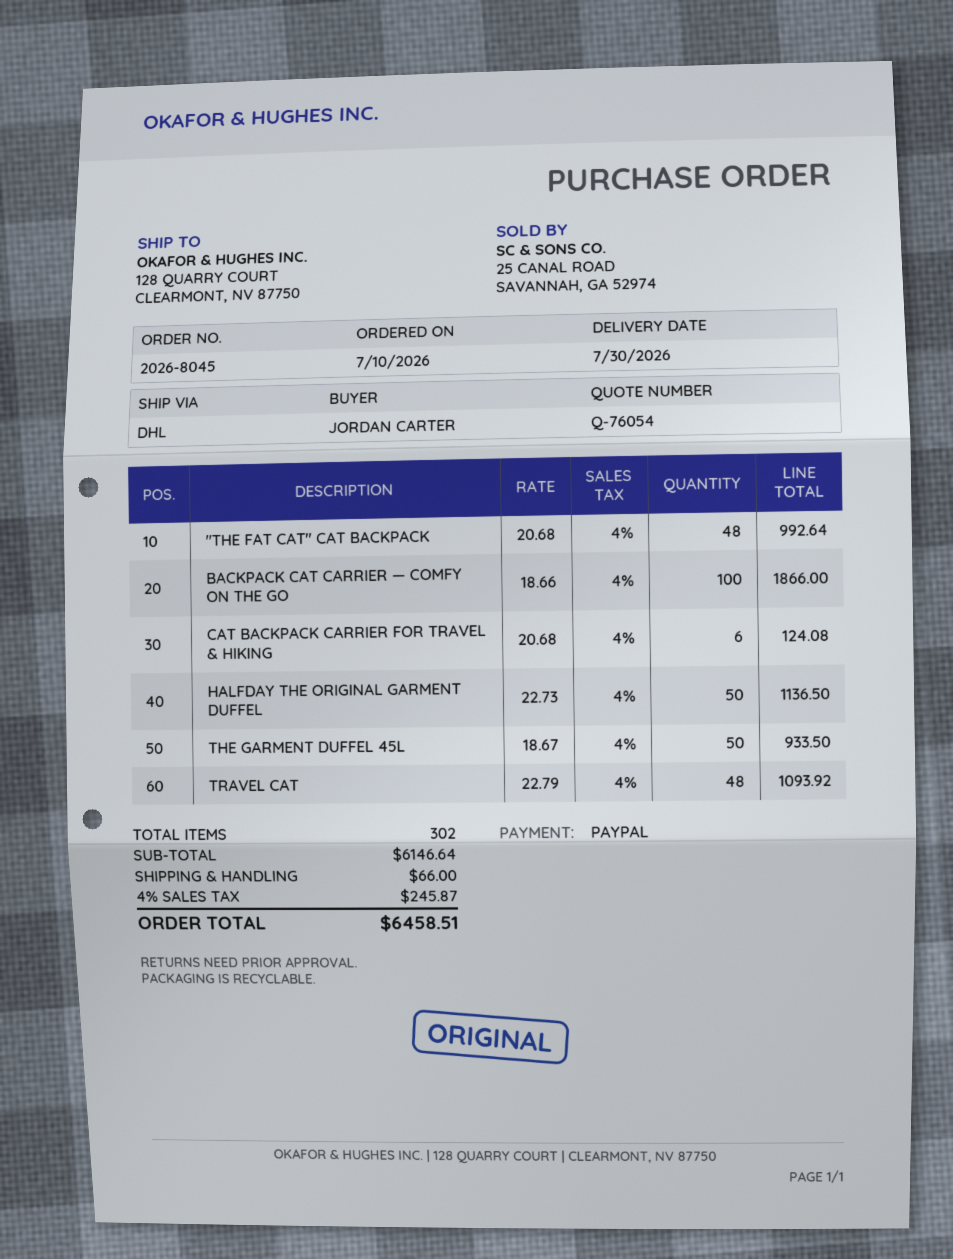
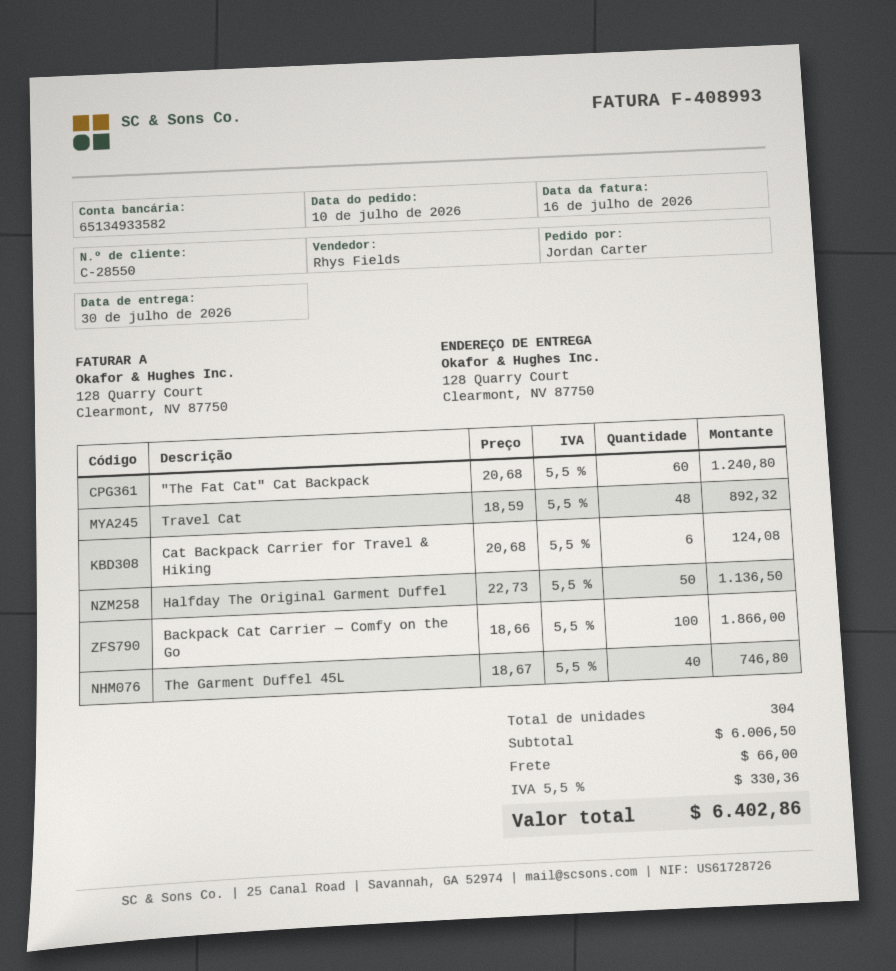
"THE FAT CAT" CAT BACKPACK: 48 x 20.68 = 992.64 -> 60 x 20.68 = 1240.80
THE GARMENT DUFFEL 45L: 50 x 18.67 = 933.50 -> 40 x 18.67 = 746.80
TRAVEL CAT: 48 x 22.79 = 1093.92 -> 48 x 18.59 = 892.32
total quantity: 302 -> 304
subtotal: 6146.64 -> 6006.50
tax: 4% = 245.87 -> 5.5% = 330.36
total: 6458.51 -> 6402.86

